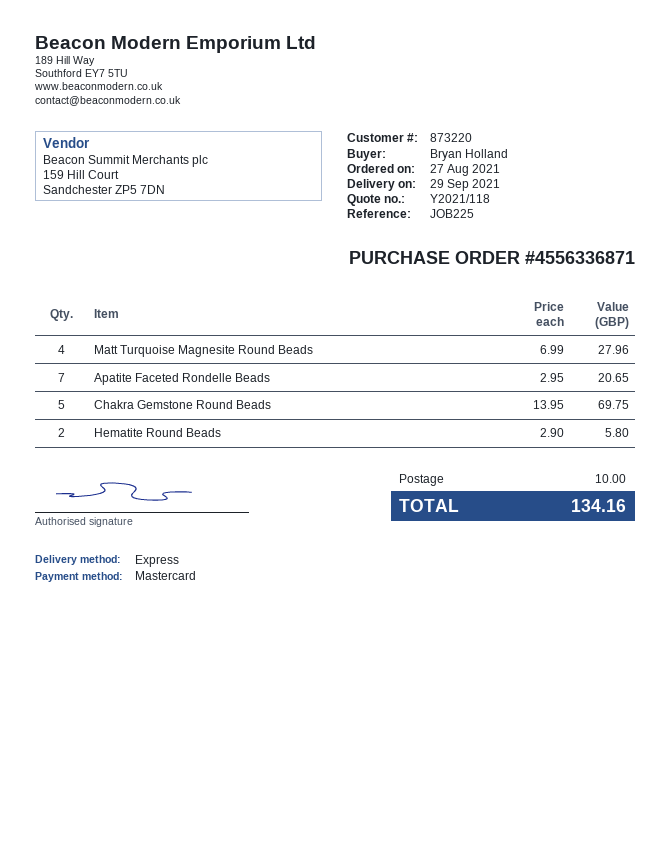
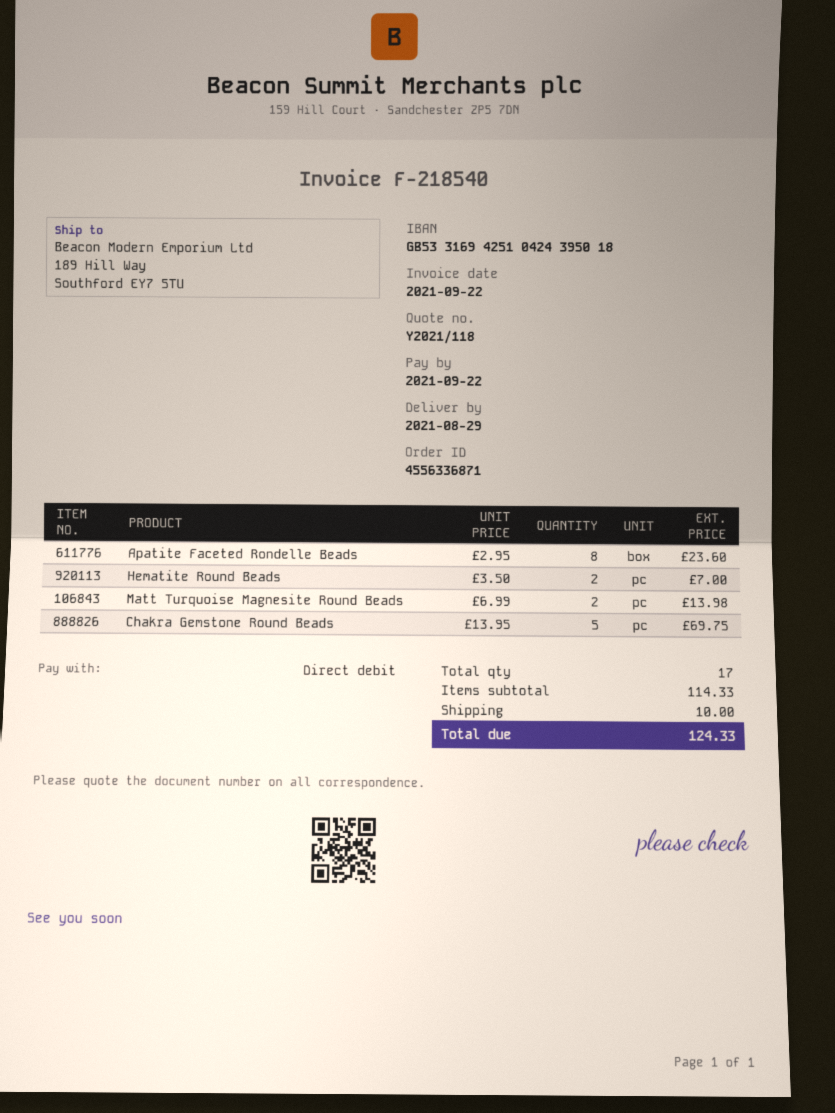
delivery date: 2021-09-29 -> 2021-08-29
payment method: Mastercard -> direct debit
Matt Turquoise Magnesite Round Beads: 4 x 6.99 = 27.96 -> 2 x 6.99 = 13.98
Apatite Faceted Rondelle Beads: 7 x 2.95 = 20.65 -> 8 x 2.95 = 23.60
Hematite Round Beads: 2 x 2.90 = 5.80 -> 2 x 3.50 = 7.00
total: 134.16 -> 124.33

